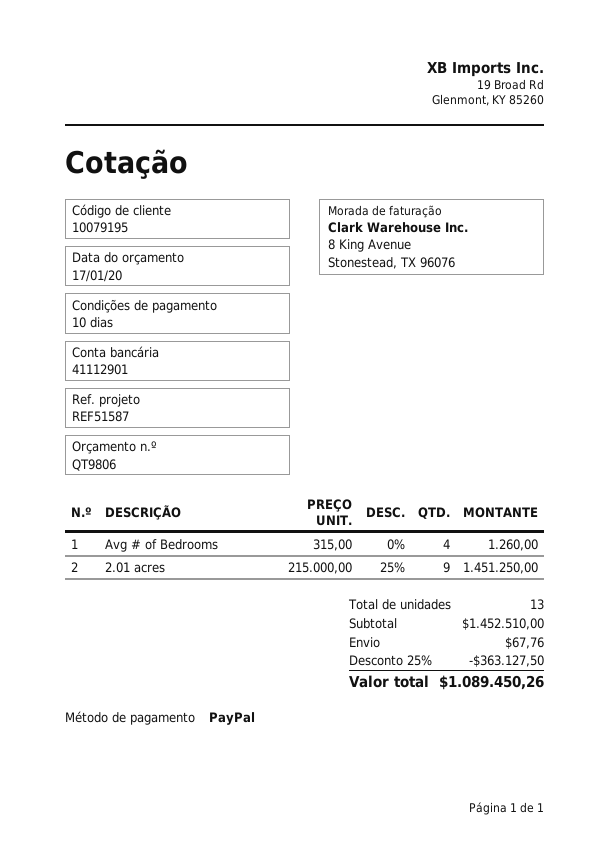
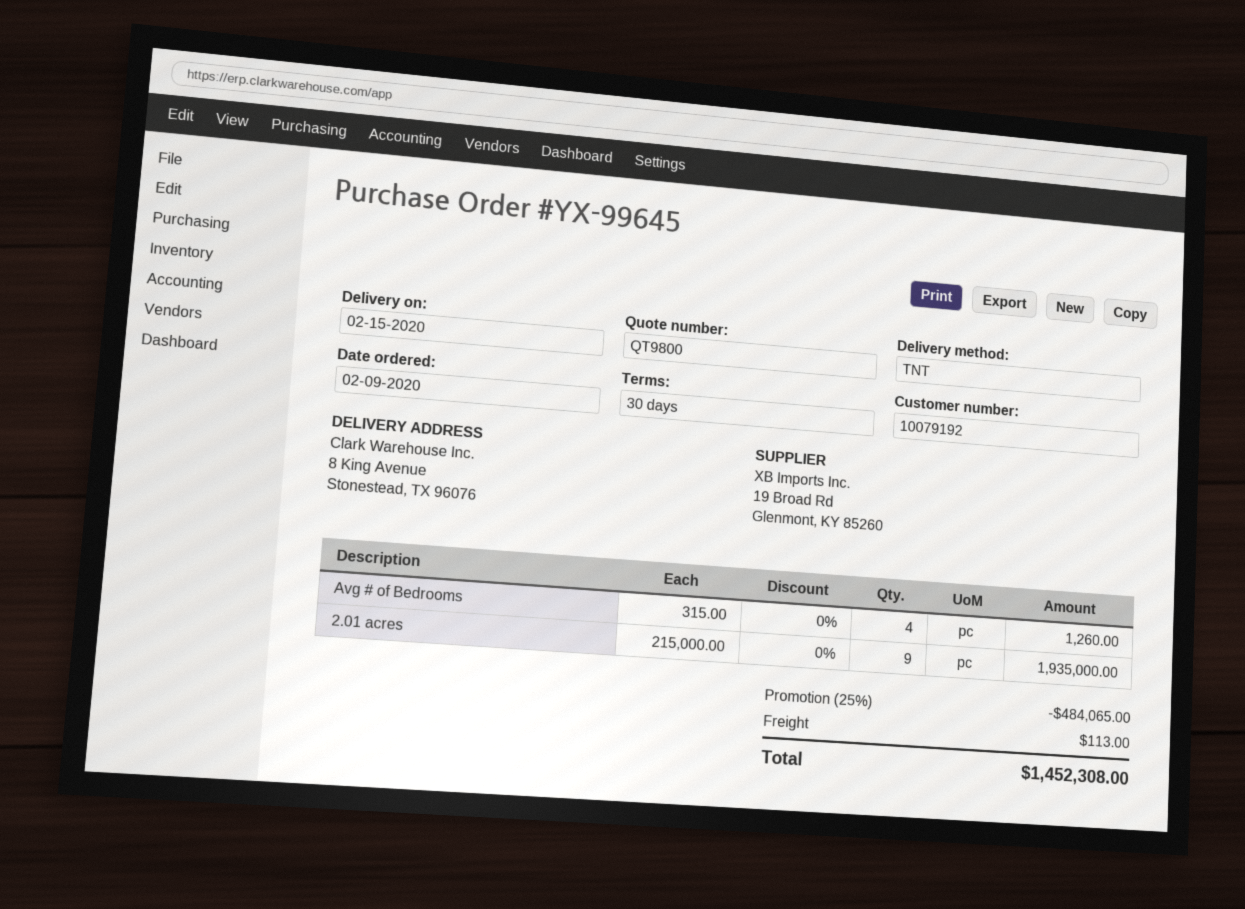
quote number: QT9806 -> QT9800
payment terms: 10 days -> 30 days
customer number: 10079195 -> 10079192
2.01 acres: 9 x 215000.00 - 25% = 1451250.00 -> 9 x 215000.00 = 1935000.00
discount: 25% = 363127.50 -> 25% = 484065.00
shipping: 67.76 -> 113.00
total: 1089450.26 -> 1452308.00

